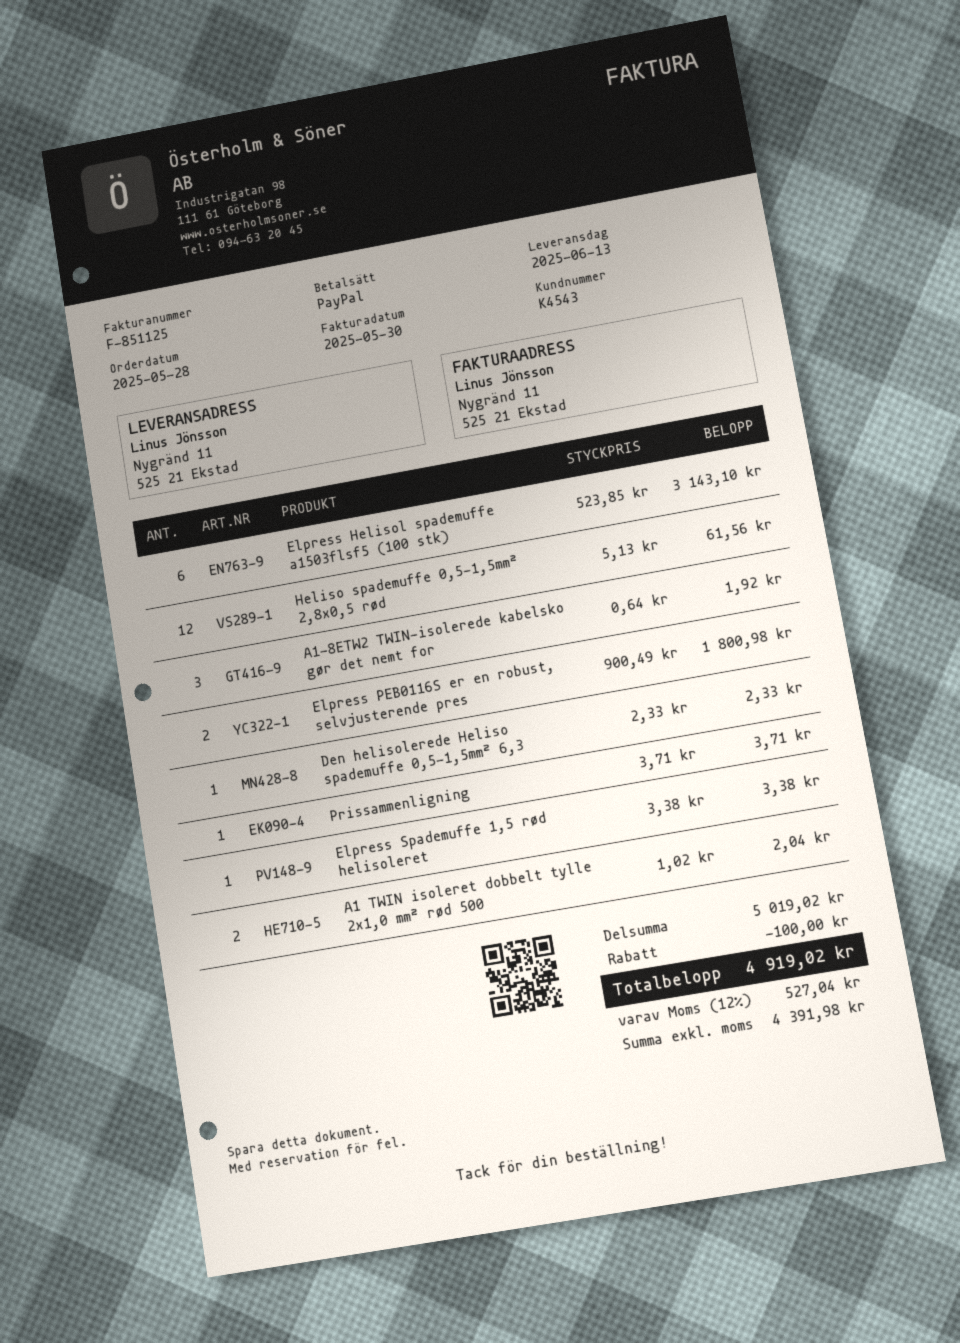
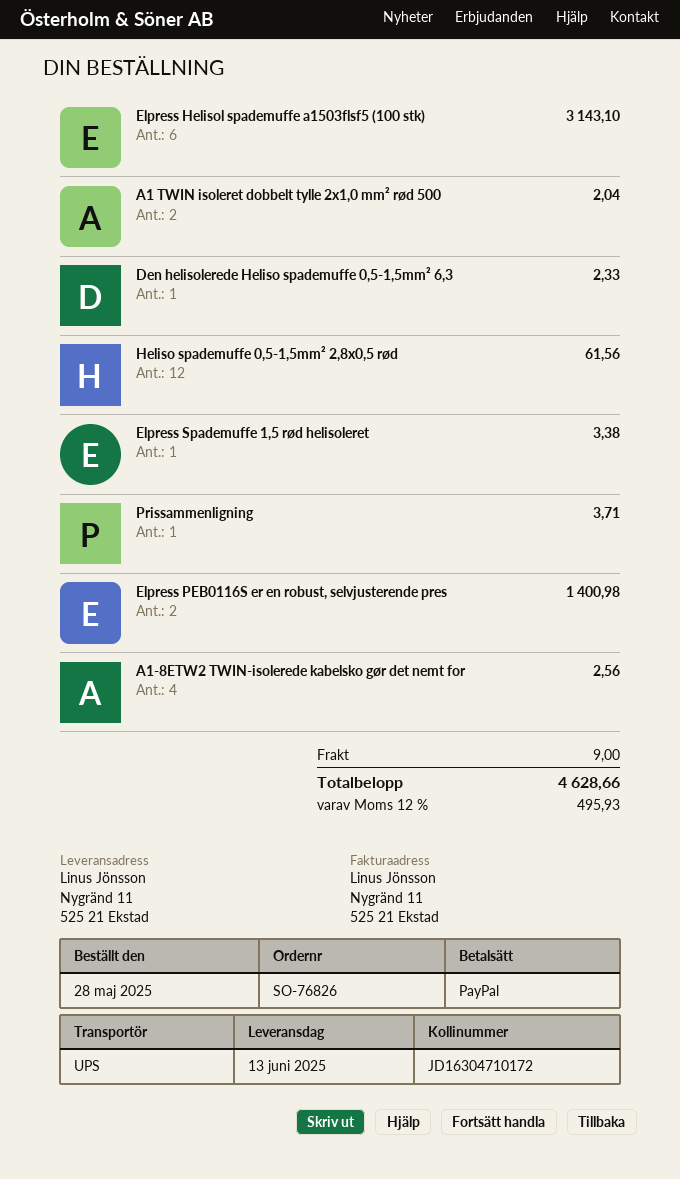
A1-8ETW2 TWIN-isolerede kabelsko gør det nemt for: 3 for 1.92 -> 4 for 2.56
Elpress PEB0116S er en robust, selvjusterende pres: 2 for 1800.98 -> 2 for 1400.98
discount: 100.00 -> none
shipping: none -> 9.00
tax: 12% = 527.04 -> 12% = 495.93
total: 4919.02 -> 4628.66

